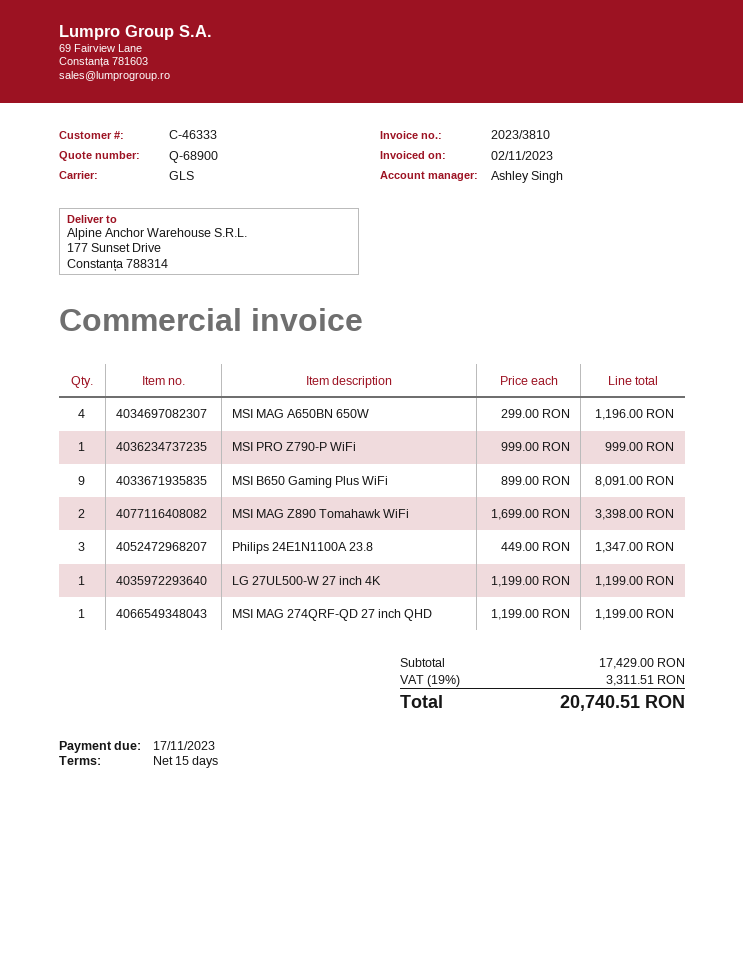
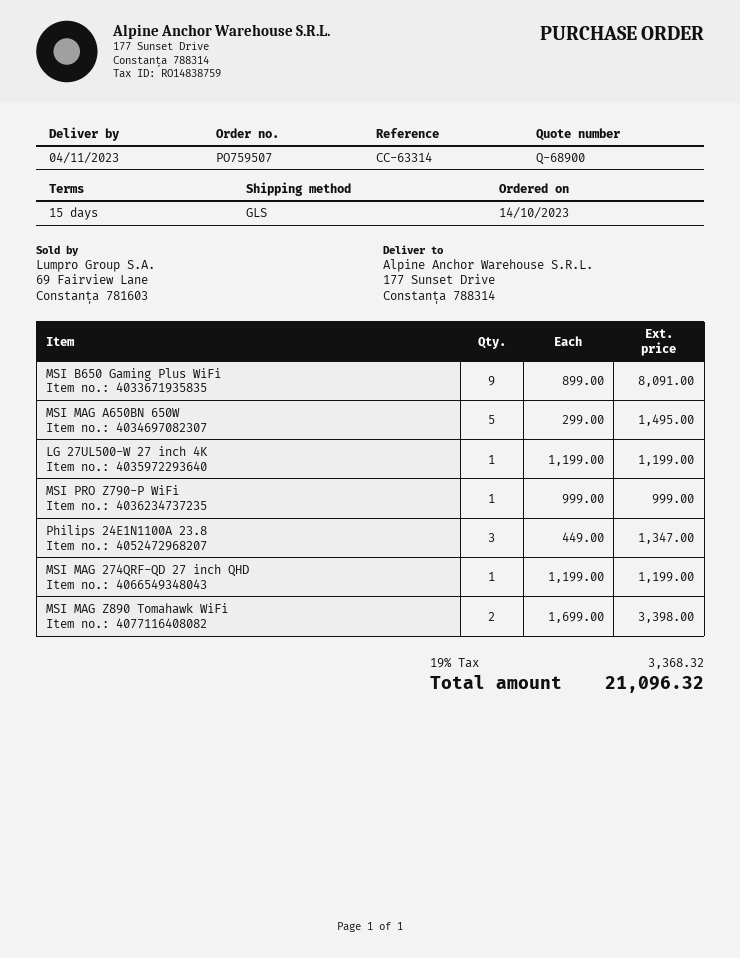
MSI MAG A650BN 650W: 4 x 299.00 = 1196.00 -> 5 x 299.00 = 1495.00
tax: 19% = 3311.51 -> 19% = 3368.32
total: 20740.51 -> 21096.32

